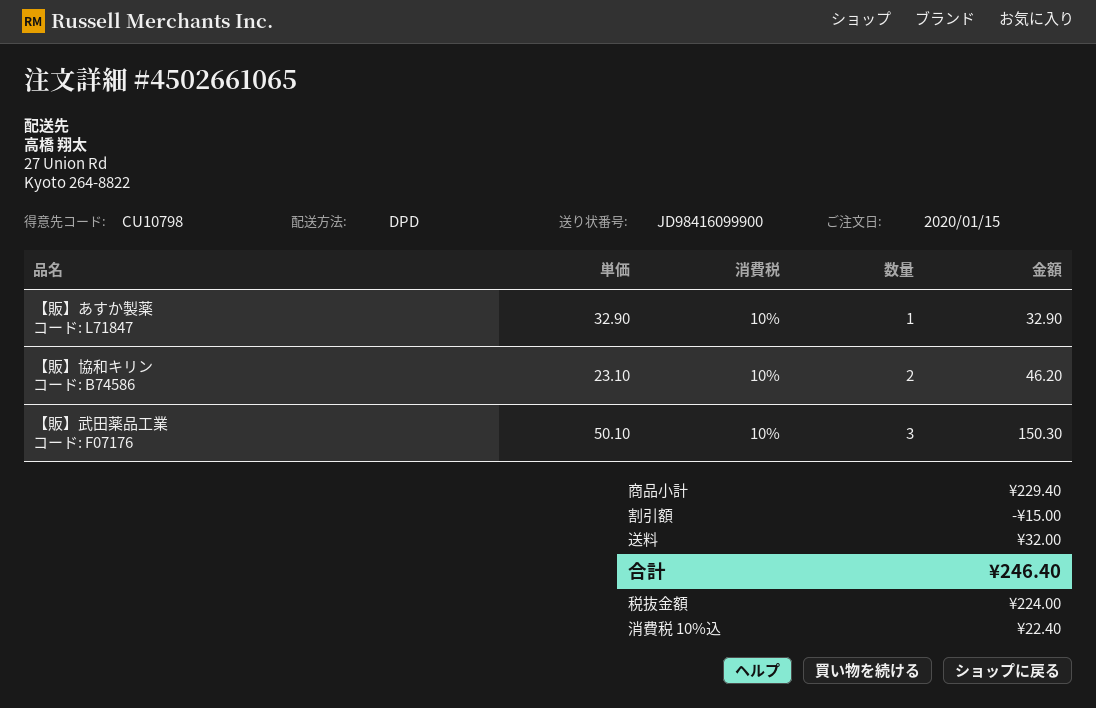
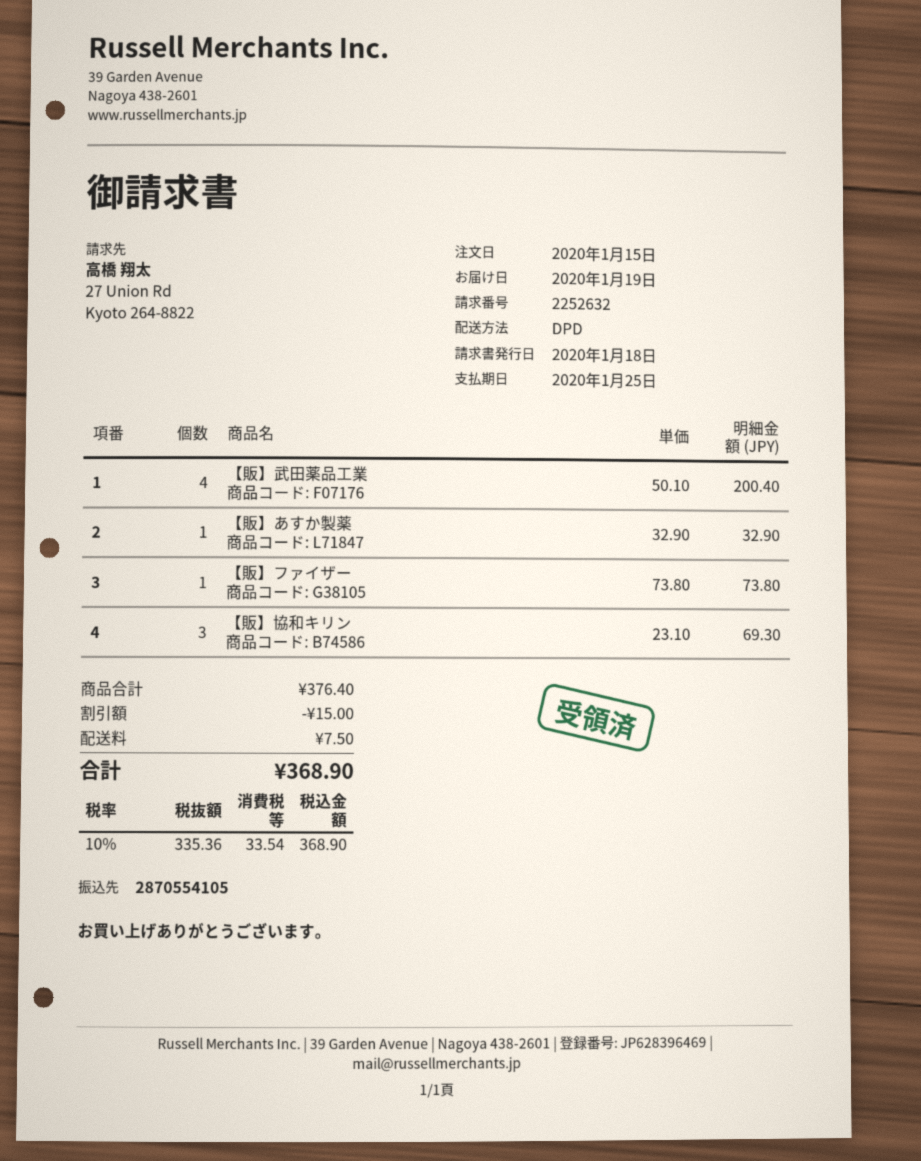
【販】協和キリン: 2 x 23.10 = 46.20 -> 3 x 23.10 = 69.30
【販】武田薬品工業: 3 x 50.10 = 150.30 -> 4 x 50.10 = 200.40
【販】ファイザー: none -> 1 x 73.80 = 73.80
subtotal: 229.40 -> 376.40
shipping: 32.00 -> 7.50
net: 224.00 -> 335.36
tax: 10% = 22.40 -> 10% = 33.54
total: 246.40 -> 368.90

